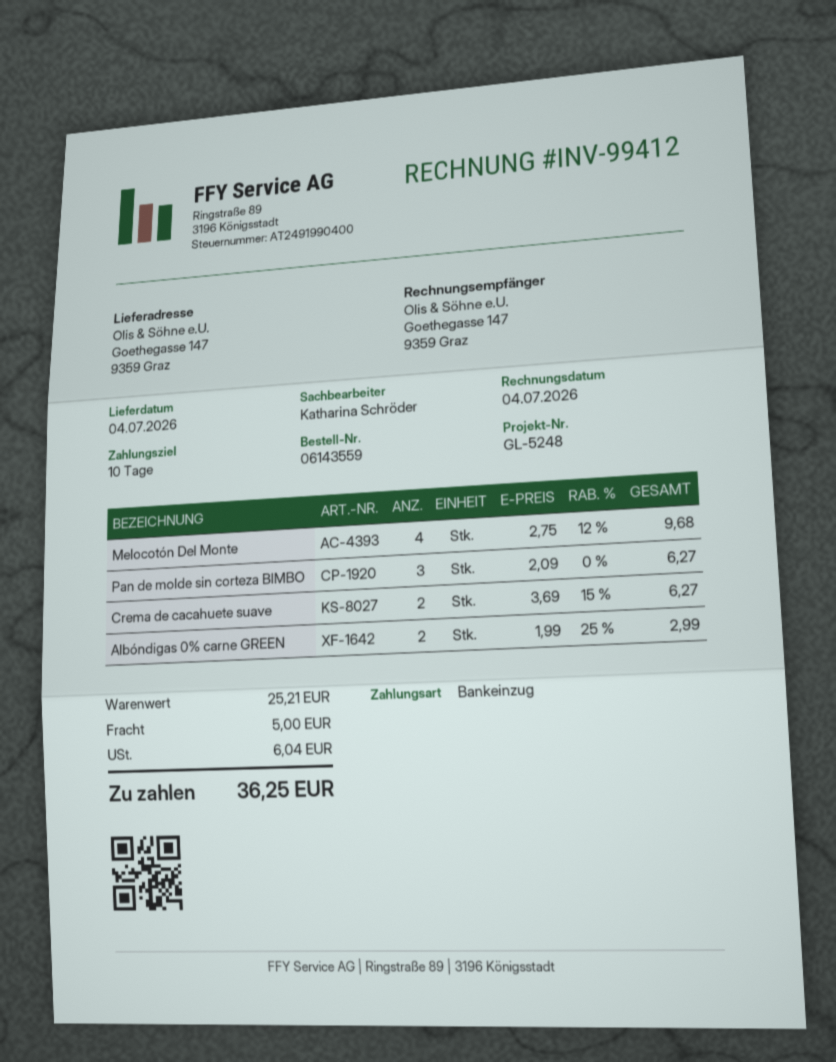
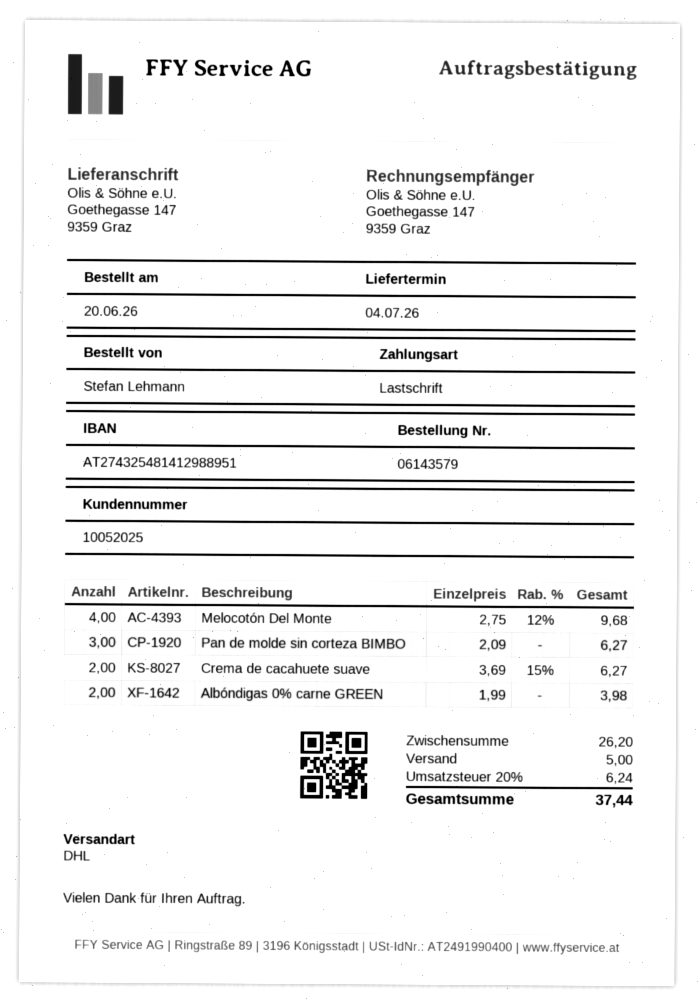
order number: 06143559 -> 06143579
Albóndigas 0% carne GREEN: 2 x 1.99 - 25% = 2.99 -> 2 x 1.99 = 3.98
subtotal: 25.21 -> 26.20
tax: 6.04 -> 6.24
total: 36.25 -> 37.44

